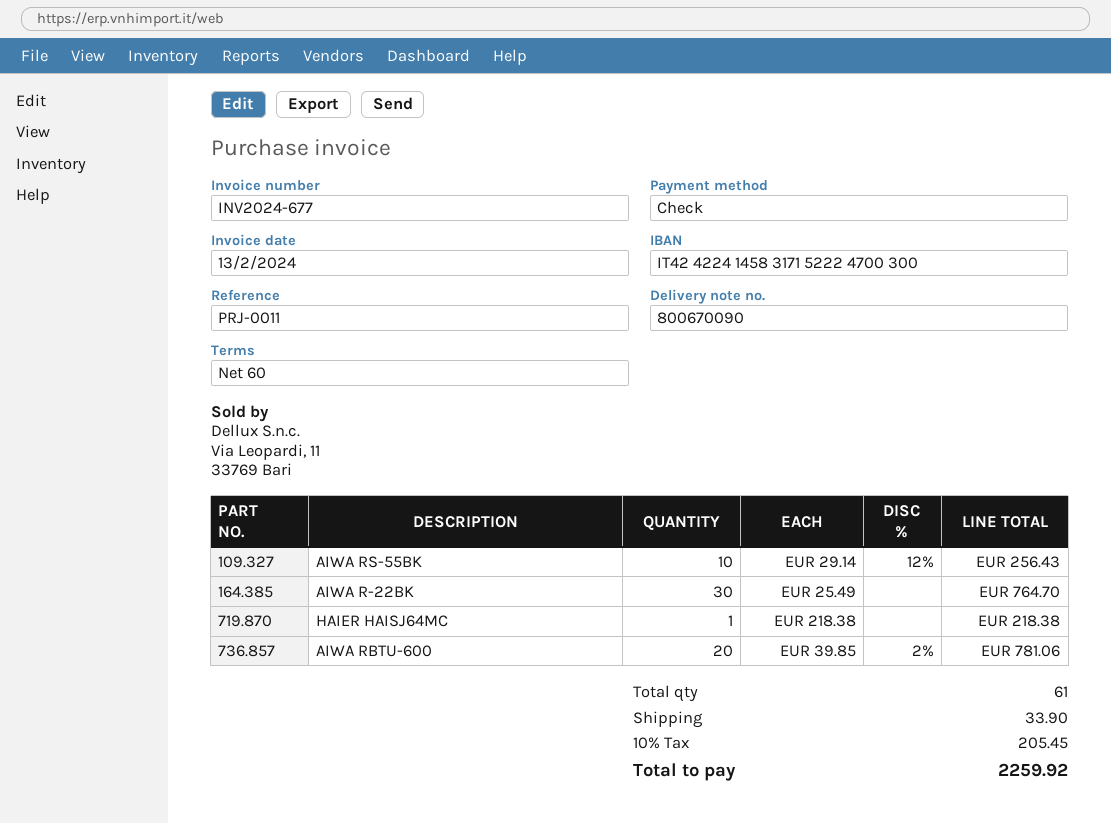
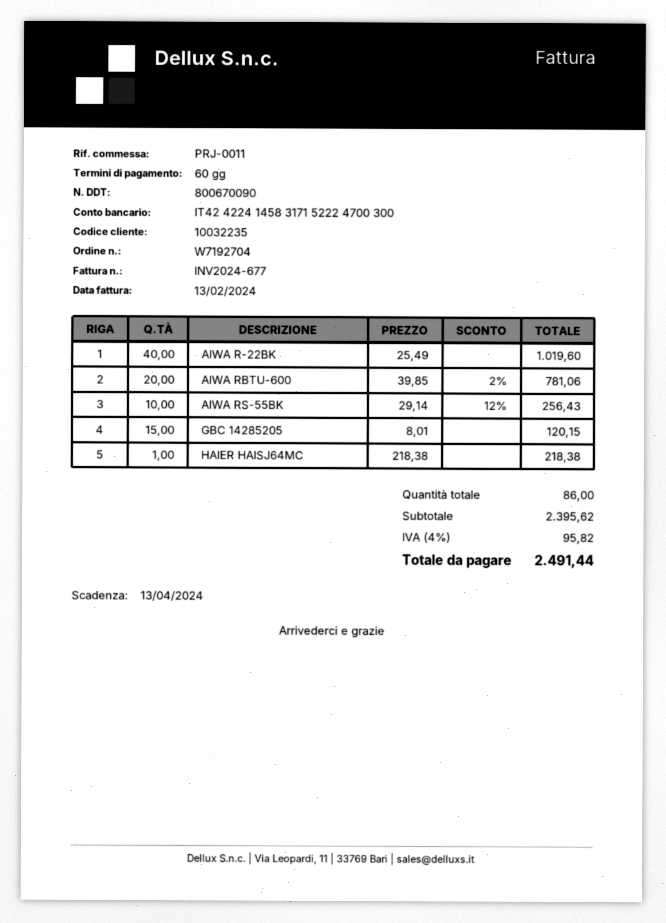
AIWA R-22BK: 30 x 25.49 = 764.70 -> 40 x 25.49 = 1019.60
GBC 14285205: none -> 15 x 8.01 = 120.15
total quantity: 61 -> 86
shipping: 33.90 -> none
tax: 10% = 205.45 -> 4% = 95.82
total: 2259.92 -> 2491.44

